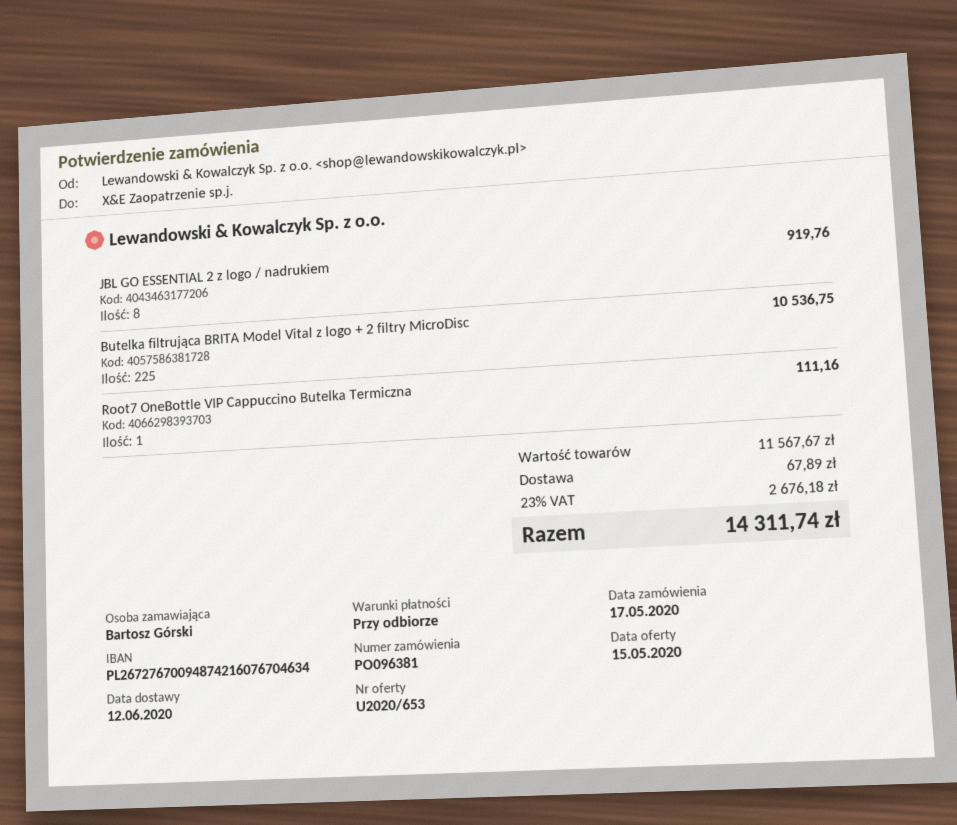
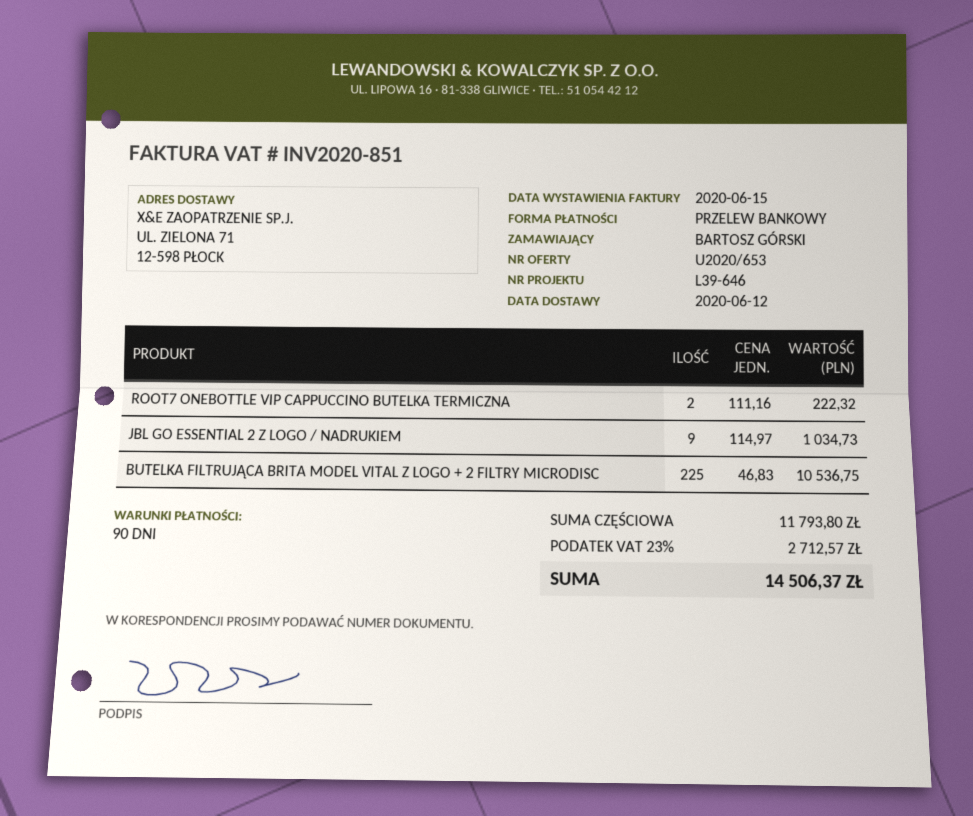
payment terms: on receipt -> 90 days
JBL GO ESSENTIAL 2 z logo / nadrukiem: 8 for 919.76 -> 9 for 1034.73
Root7 OneBottle VIP Cappuccino Butelka Termiczna: 1 for 111.16 -> 2 for 222.32
subtotal: 11567.67 -> 11793.80
shipping: 67.89 -> none
tax: 23% = 2676.18 -> 23% = 2712.57
total: 14311.74 -> 14506.37

